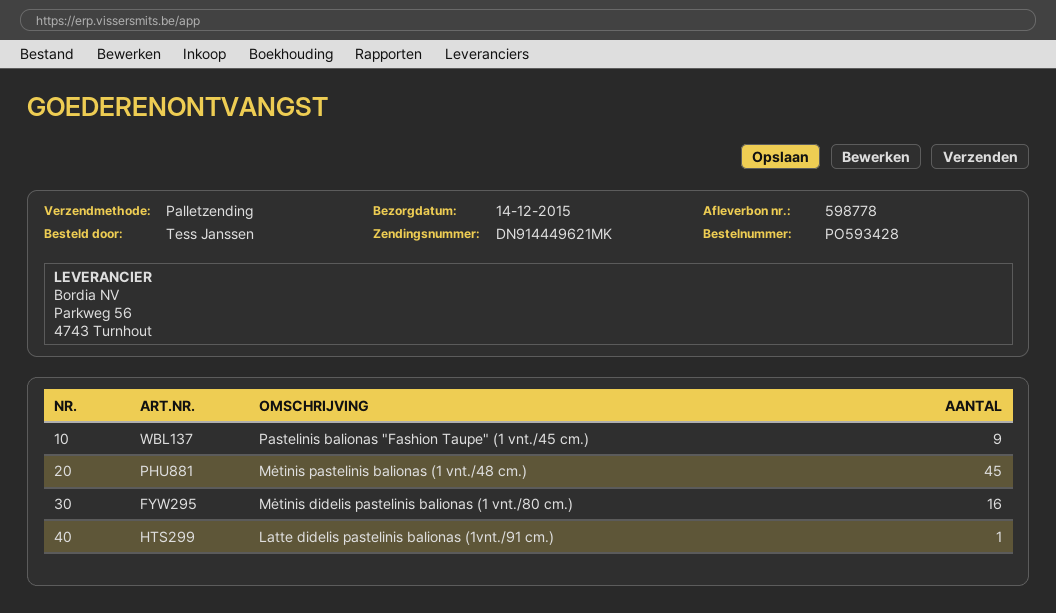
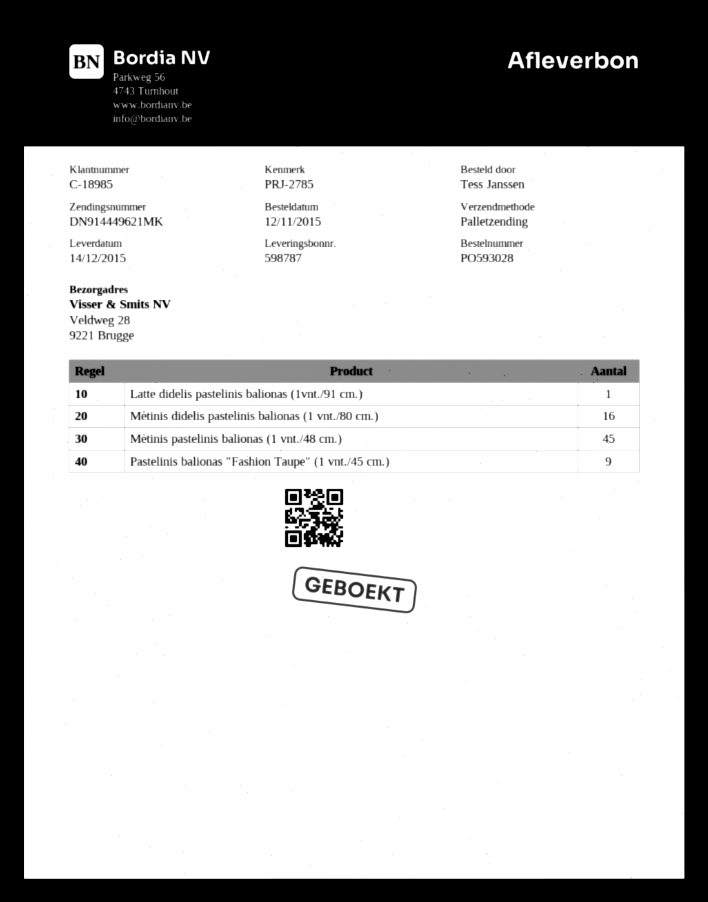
order number: PO593428 -> PO593028
delivery note number: 598778 -> 598787

